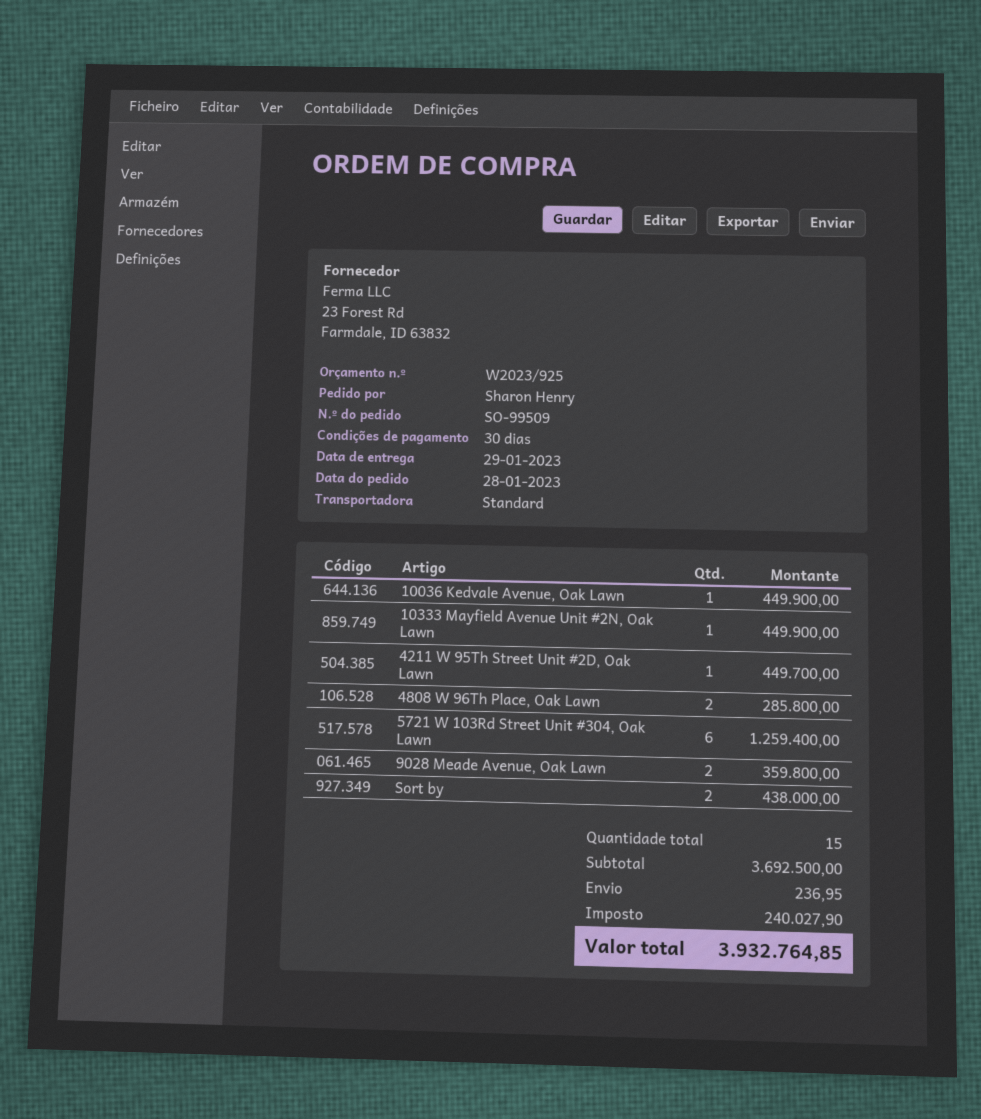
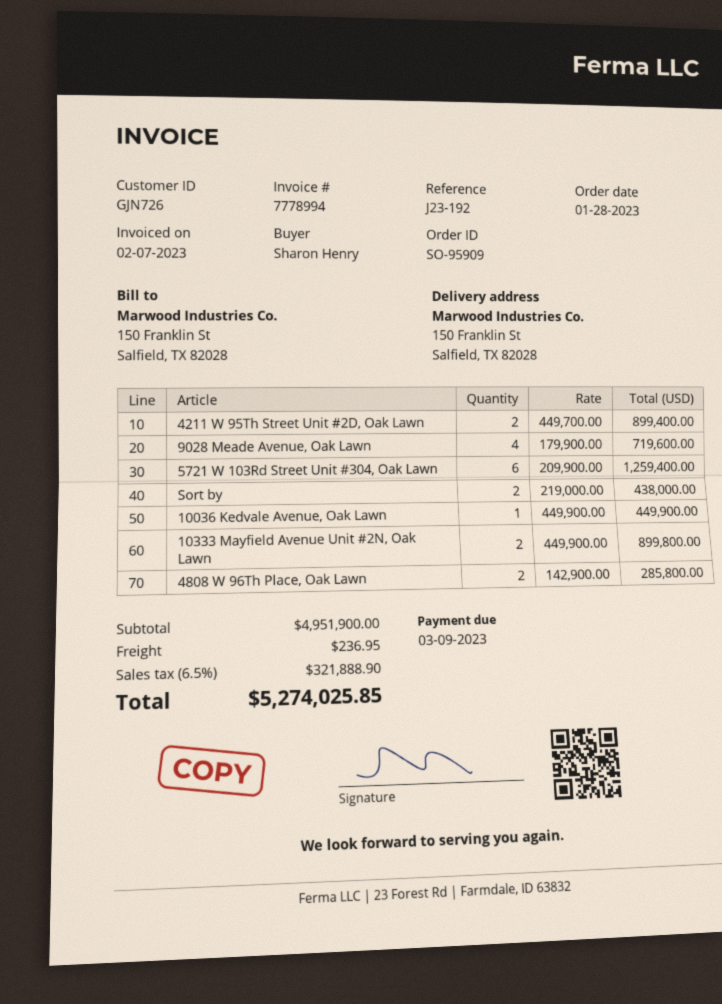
order number: SO-99509 -> SO-95909
10333 Mayfield Avenue Unit #2N, Oak Lawn: 1 for 449900.00 -> 2 for 899800.00
4211 W 95Th Street Unit #2D, Oak Lawn: 1 for 449700.00 -> 2 for 899400.00
9028 Meade Avenue, Oak Lawn: 2 for 359800.00 -> 4 for 719600.00
subtotal: 3692500.00 -> 4951900.00
tax: 240027.90 -> 321888.90
total: 3932764.85 -> 5274025.85

